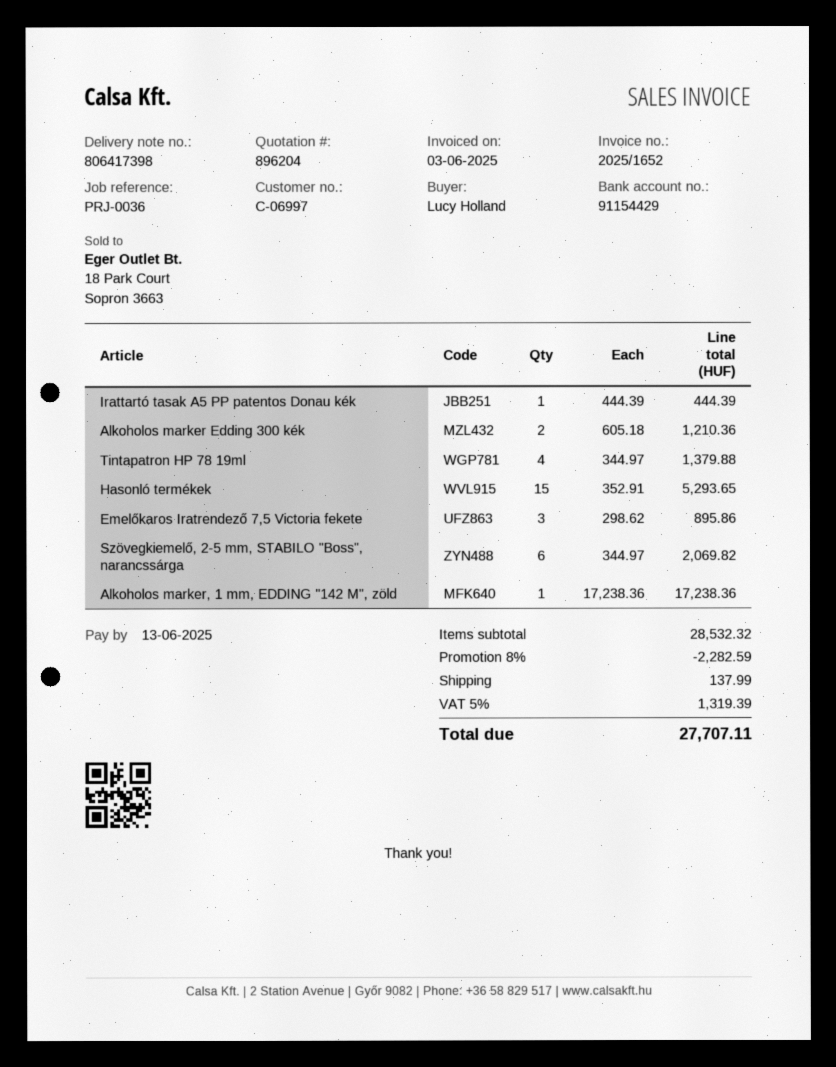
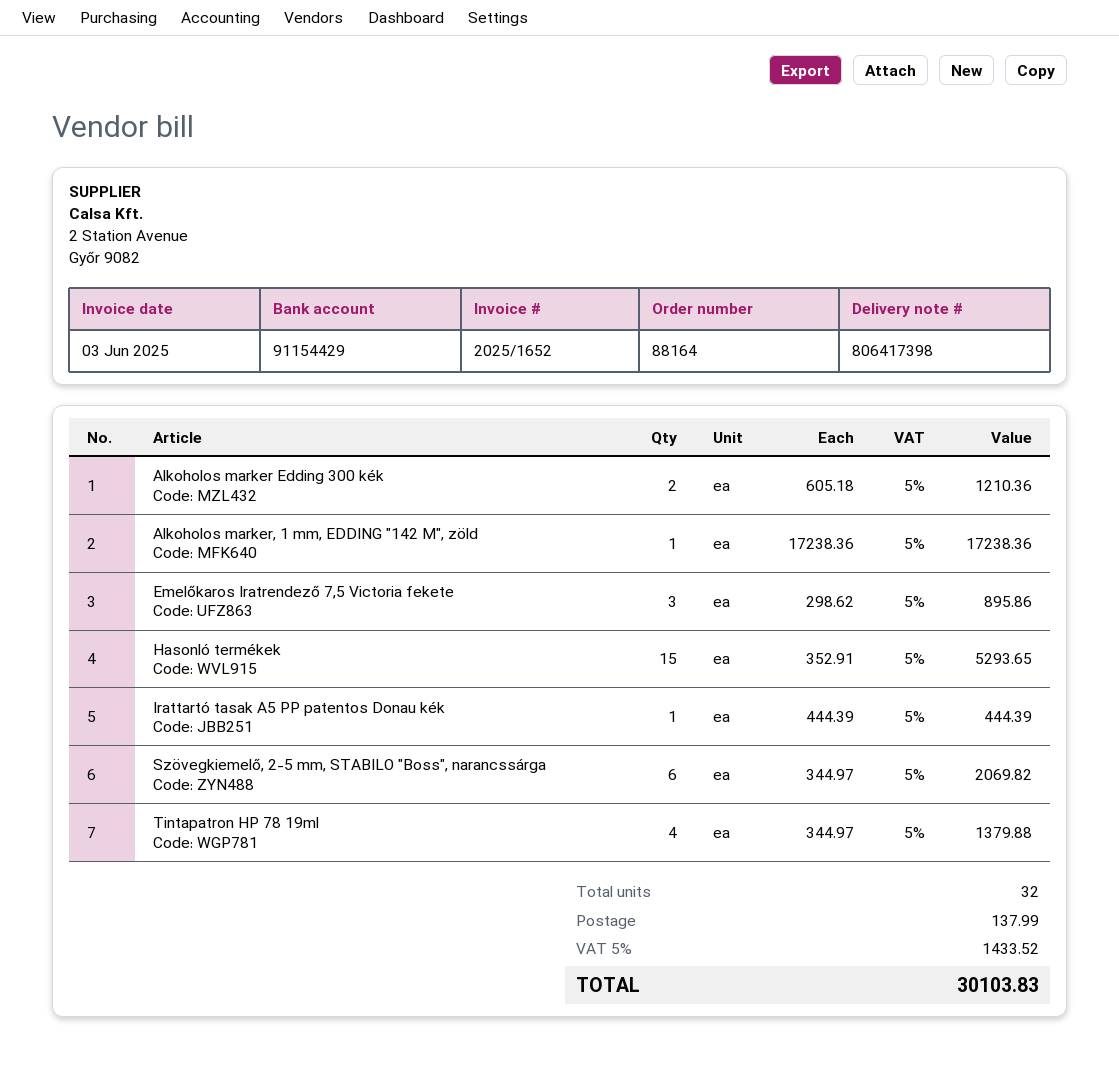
discount: 8% = 2282.59 -> none
tax: 5% = 1319.39 -> 5% = 1433.52
total: 27707.11 -> 30103.83

